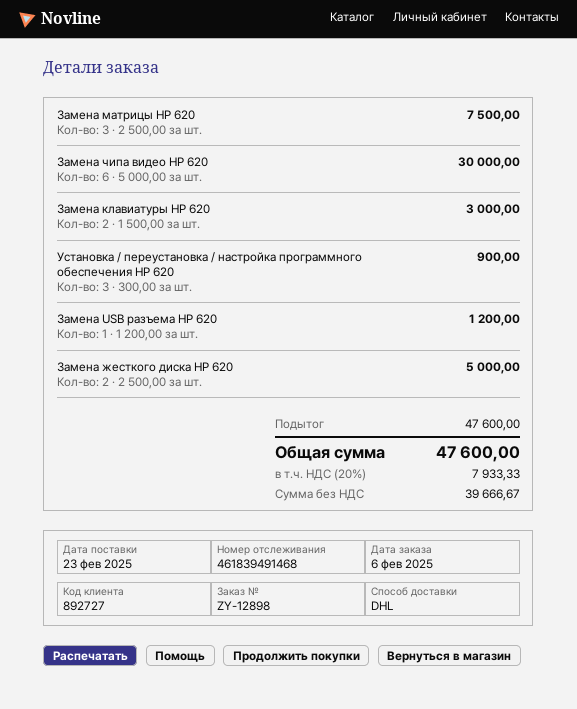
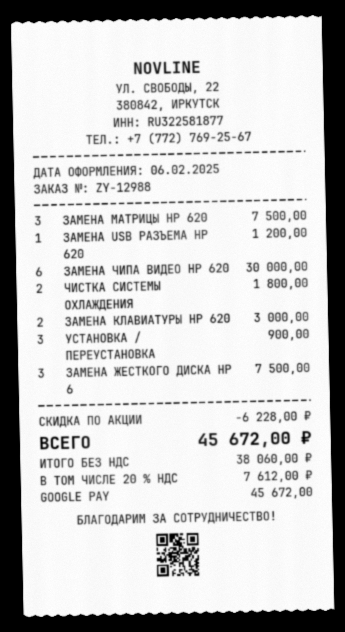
order number: ZY-12898 -> ZY-12988
Замена жесткого диска HP 620: 2 for 5000.00 -> 3 for 7500.00
ЧИСТКА СИСТЕМЫ ОХЛАЖДЕНИЯ: none -> 2 for 1800.00
discount: none -> 6228.00
net: 39666.67 -> 38060.00
tax: 20% = 7933.33 -> 20% = 7612.00
total: 47600.00 -> 45672.00

